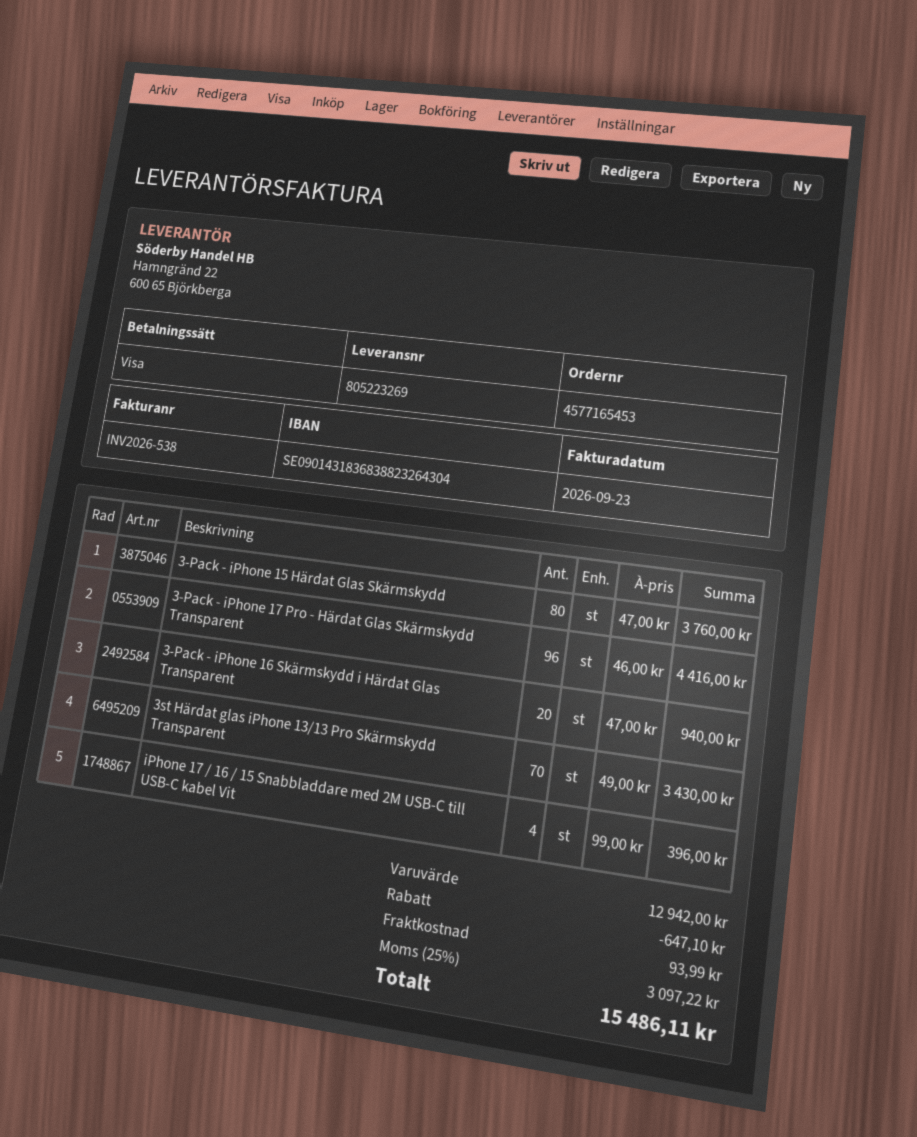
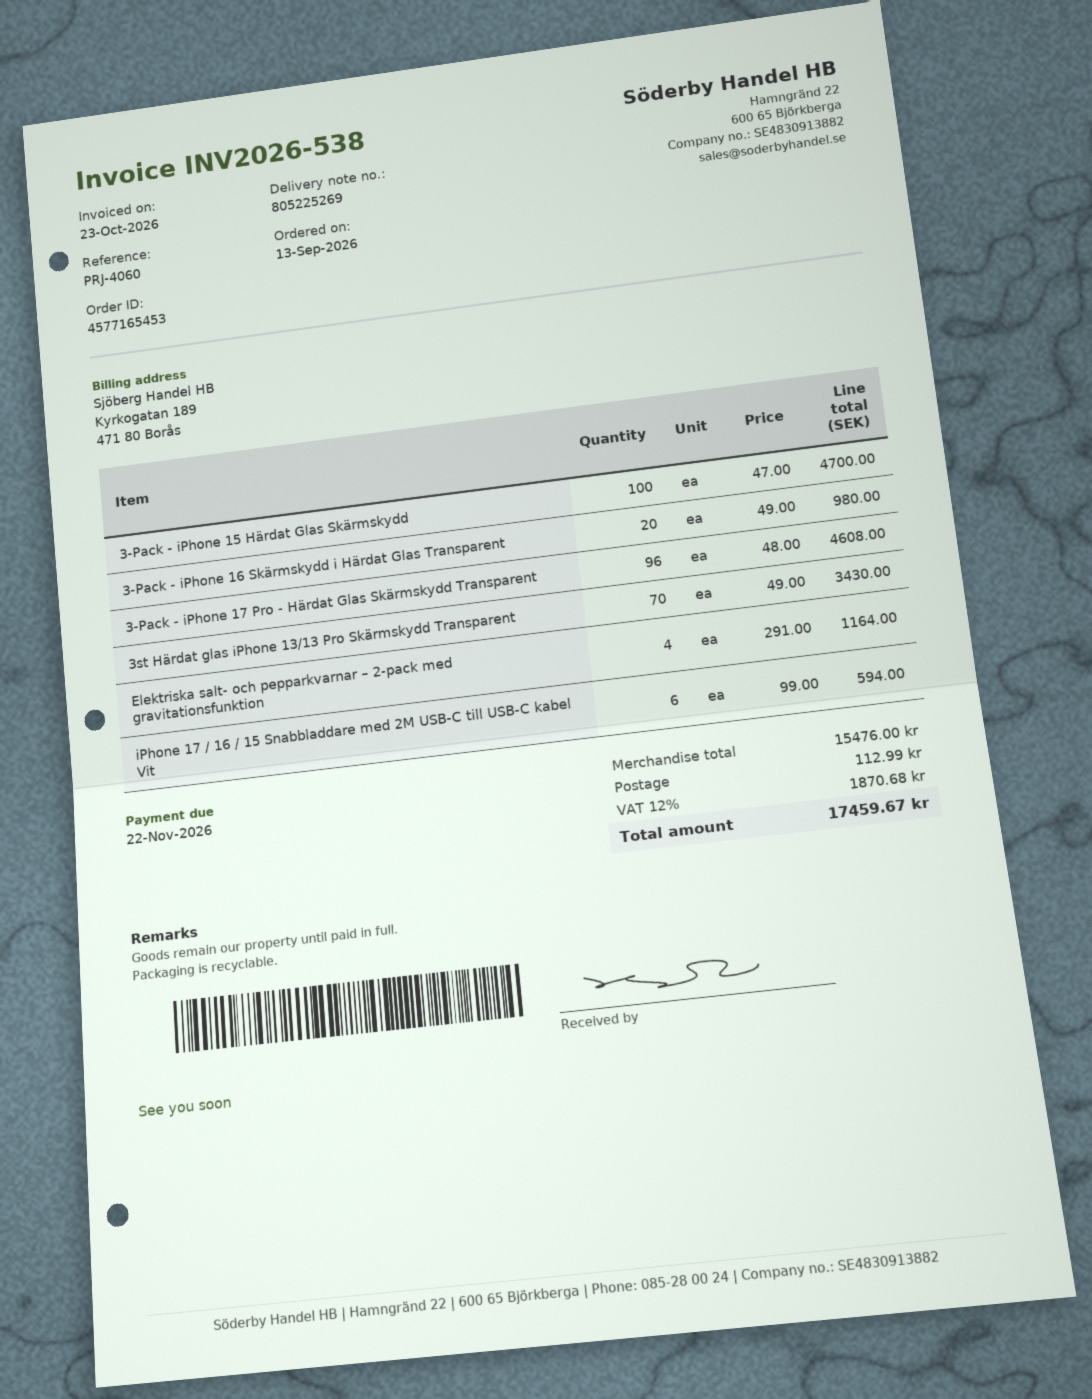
delivery note number: 805223269 -> 805225269
invoice date: 2026-09-23 -> 2026-10-23
3-Pack - iPhone 15 Härdat Glas Skärmskydd: 80 x 47.00 = 3760.00 -> 100 x 47.00 = 4700.00
3-Pack - iPhone 17 Pro - Härdat Glas Skärmskydd Transparent: 96 x 46.00 = 4416.00 -> 96 x 48.00 = 4608.00
3-Pack - iPhone 16 Skärmskydd i Härdat Glas Transparent: 20 x 47.00 = 940.00 -> 20 x 49.00 = 980.00
iPhone 17 / 16 / 15 Snabbladdare med 2M USB-C till USB-C kabel Vit: 4 x 99.00 = 396.00 -> 6 x 99.00 = 594.00
Elektriska salt- och pepparkvarnar – 2-pack med gravitationsfunktion: none -> 4 x 291.00 = 1164.00
subtotal: 12942.00 -> 15476.00
discount: 647.10 -> none
shipping: 93.99 -> 112.99
tax: 25% = 3097.22 -> 12% = 1870.68
total: 15486.11 -> 17459.67

